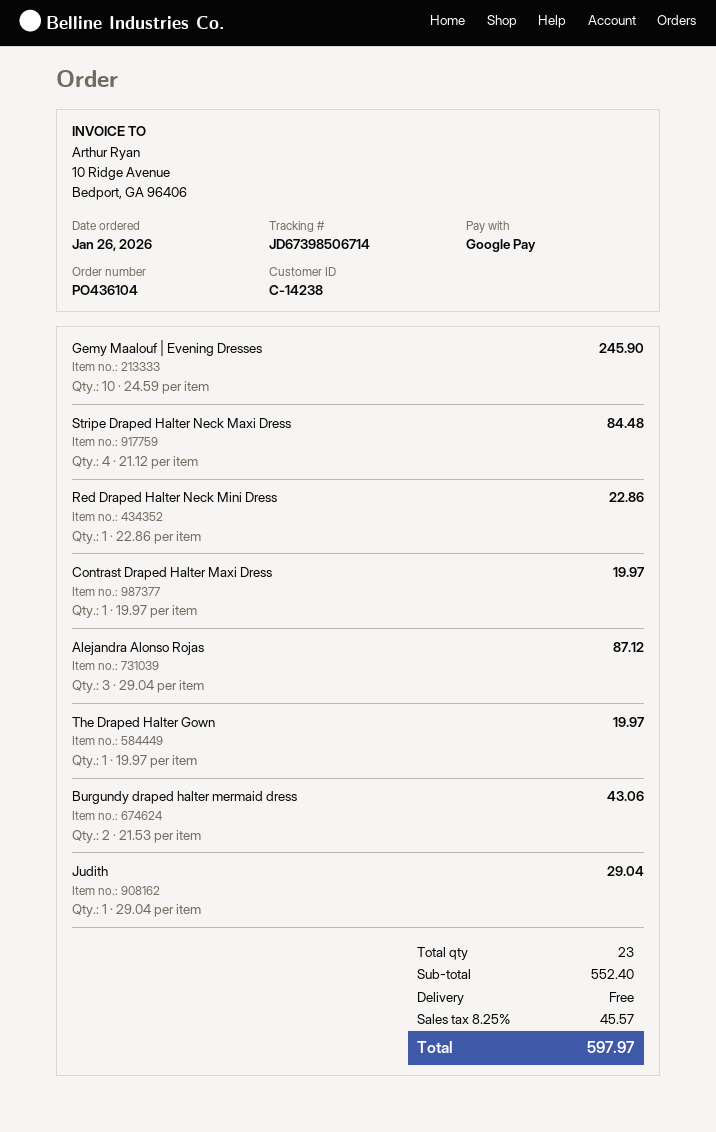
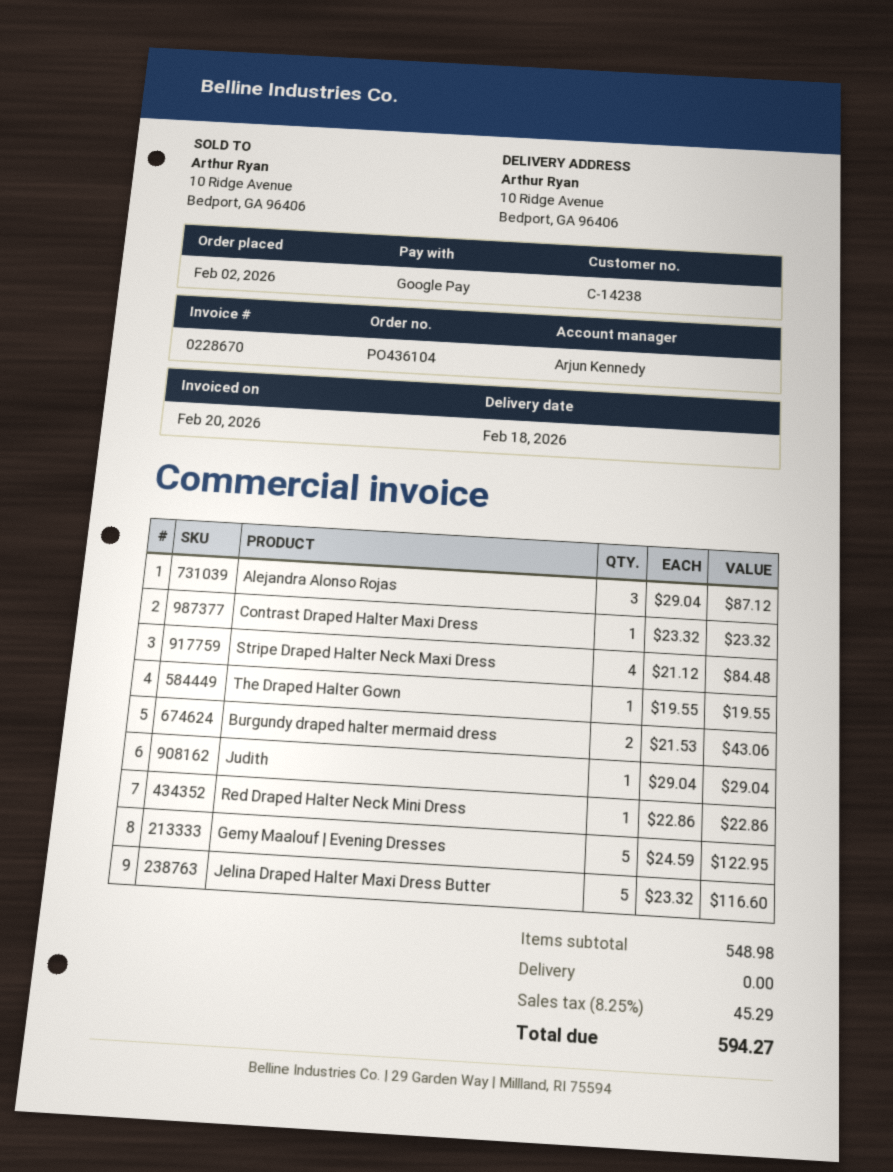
order date: 2026-01-26 -> 2026-02-02
Gemy Maalouf | Evening Dresses: 10 x 24.59 = 245.90 -> 5 x 24.59 = 122.95
Contrast Draped Halter Maxi Dress: 1 x 19.97 = 19.97 -> 1 x 23.32 = 23.32
The Draped Halter Gown: 1 x 19.97 = 19.97 -> 1 x 19.55 = 19.55
Jelina Draped Halter Maxi Dress Butter: none -> 5 x 23.32 = 116.60
subtotal: 552.40 -> 548.98
tax: 8.25% = 45.57 -> 8.25% = 45.29
total: 597.97 -> 594.27

